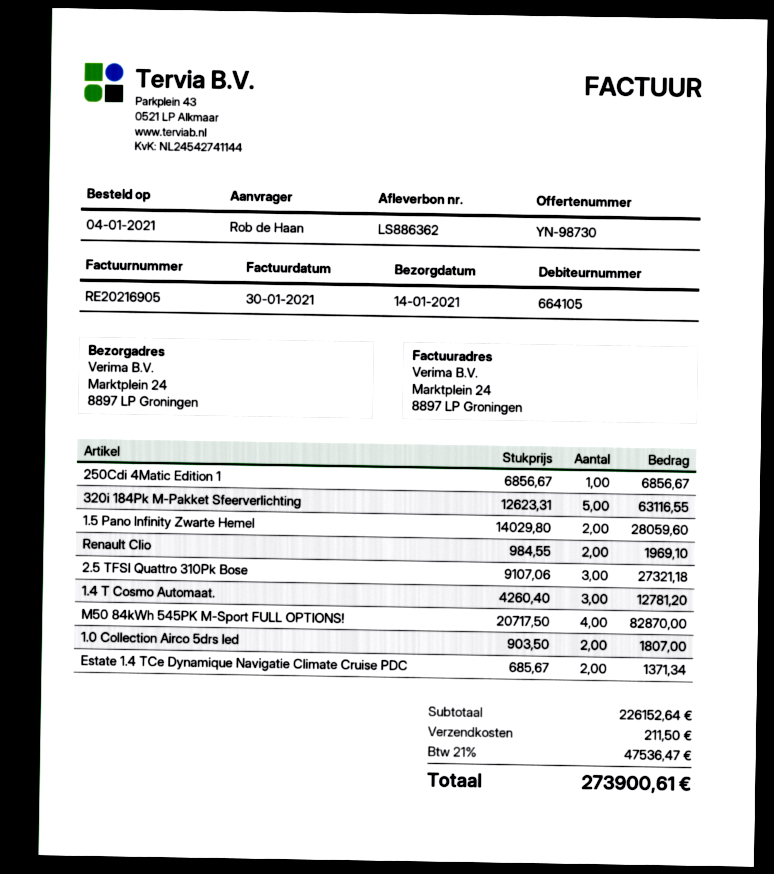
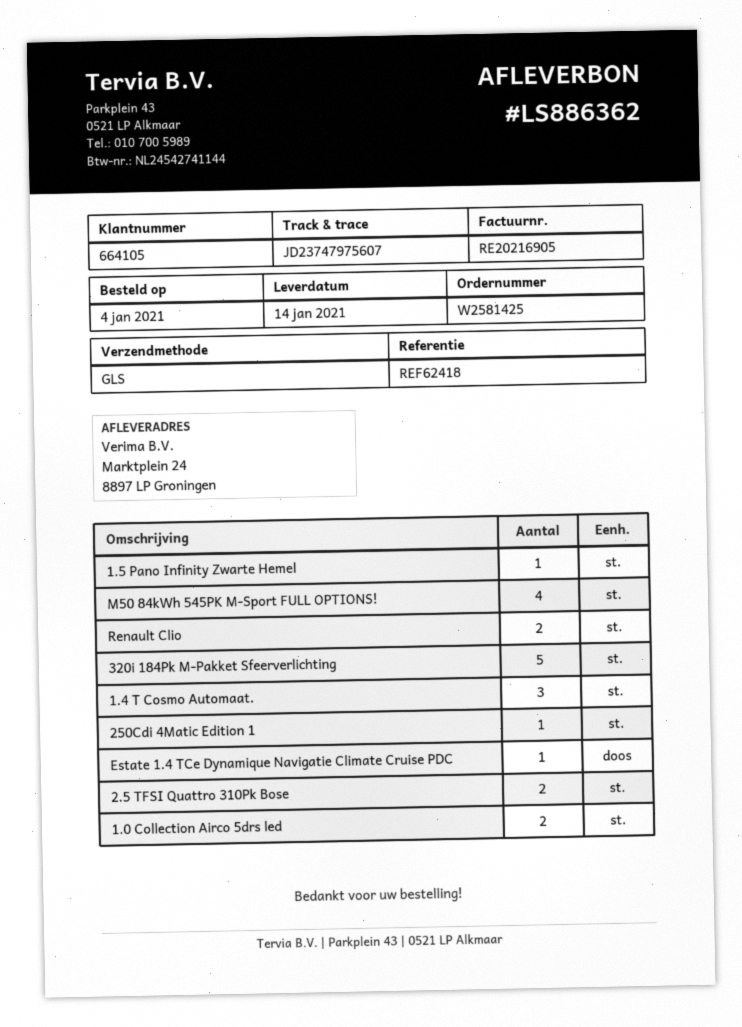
1.5 Pano Infinity Zwarte Hemel: 2 -> 1
2.5 TFSI Quattro 310Pk Bose: 3 -> 2
Estate 1.4 TCe Dynamique Navigatie Climate Cruise PDC: 2 -> 1

